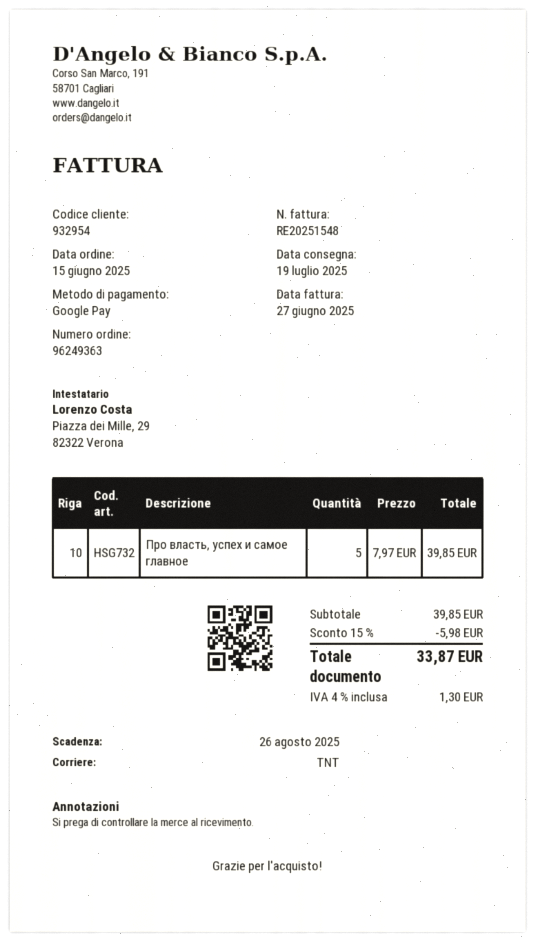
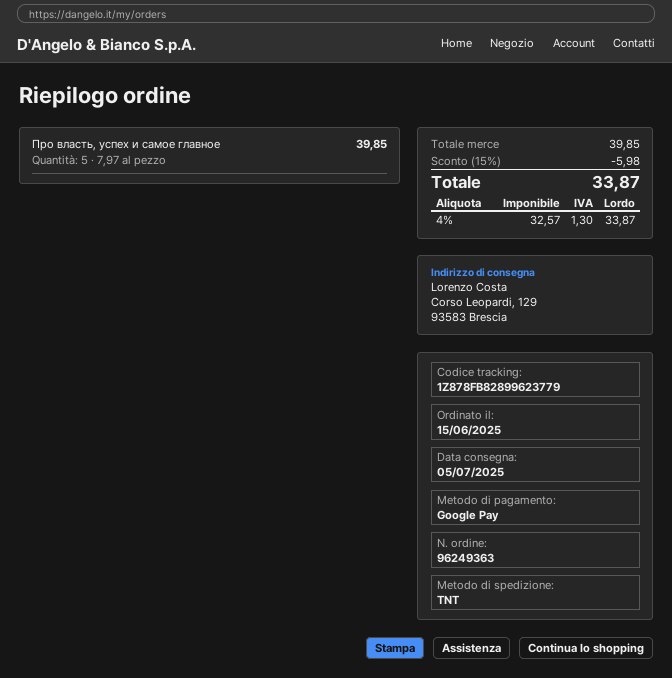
delivery date: 2025-07-19 -> 2025-07-05

